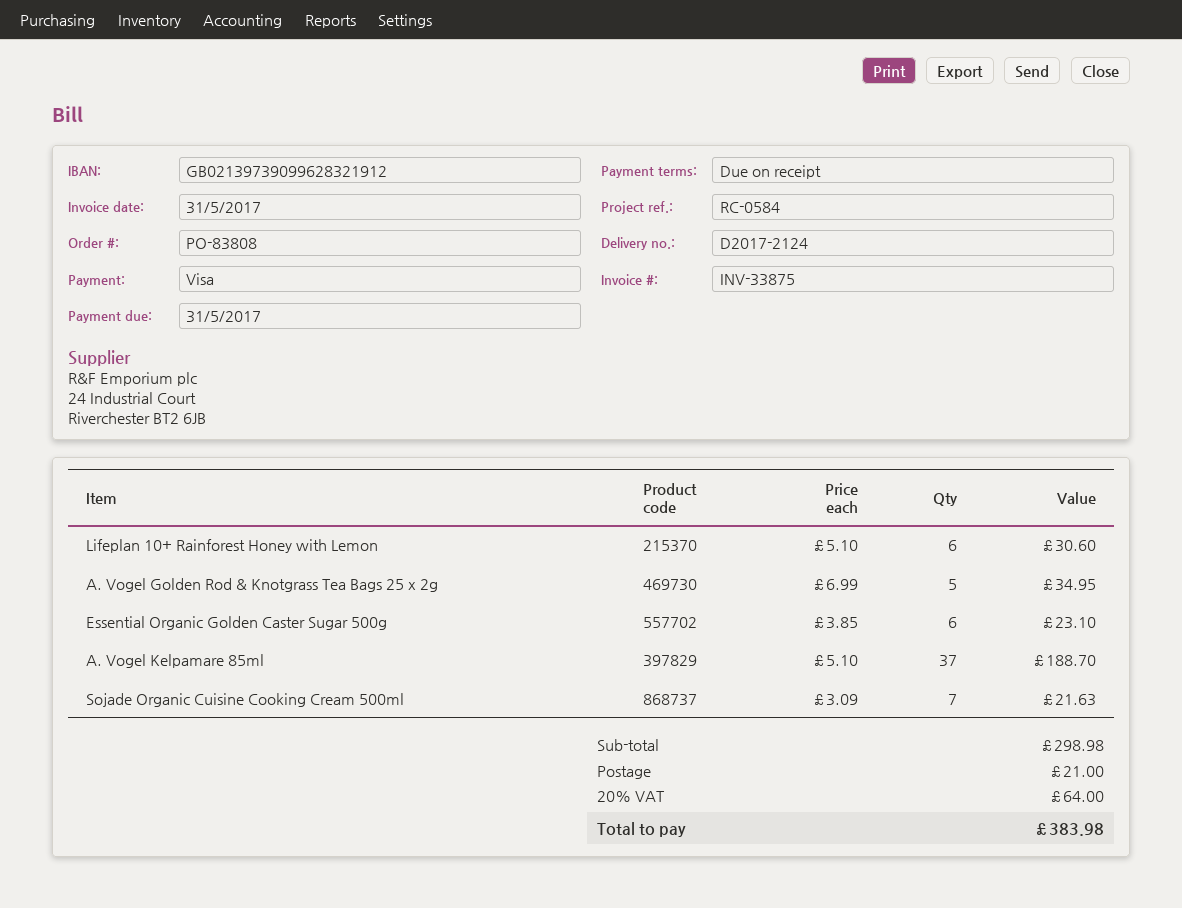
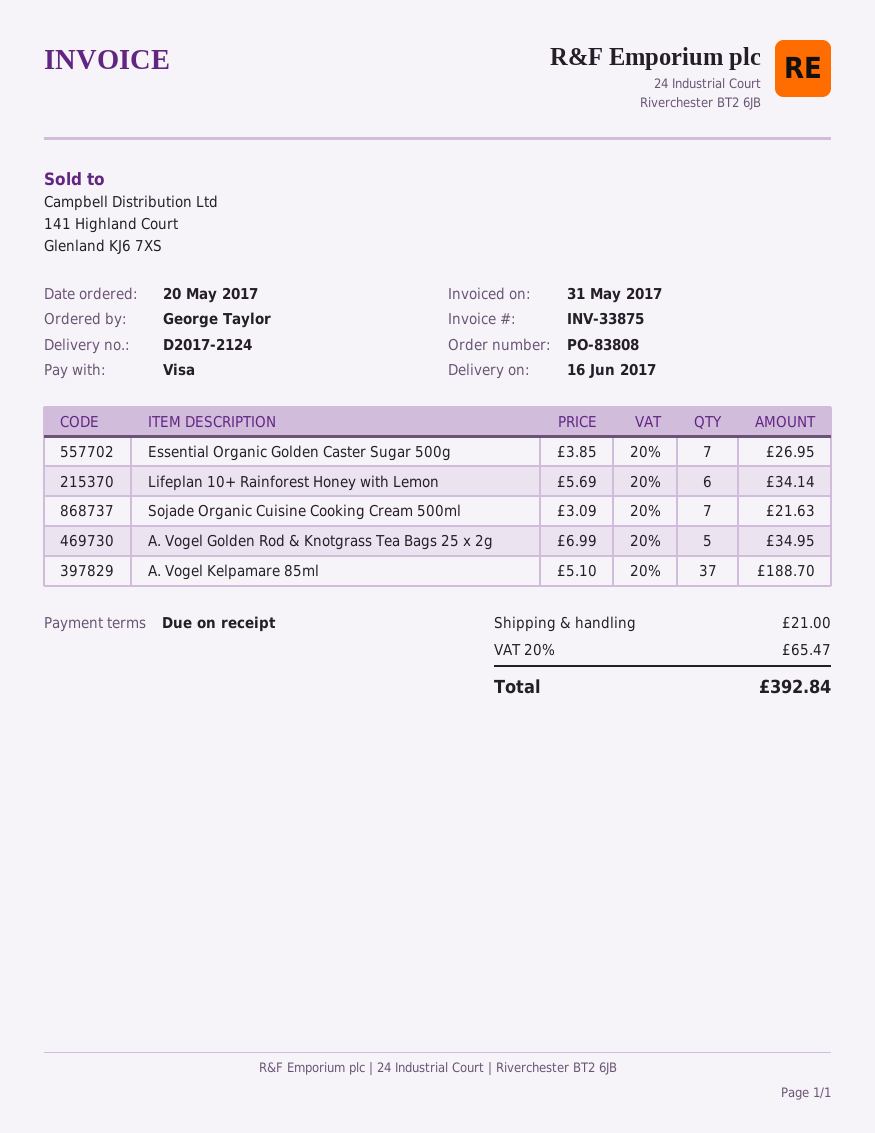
Lifeplan 10+ Rainforest Honey with Lemon: 6 x 5.10 = 30.60 -> 6 x 5.69 = 34.14
Essential Organic Golden Caster Sugar 500g: 6 x 3.85 = 23.10 -> 7 x 3.85 = 26.95
tax: 20% = 64.00 -> 20% = 65.47
total: 383.98 -> 392.84

